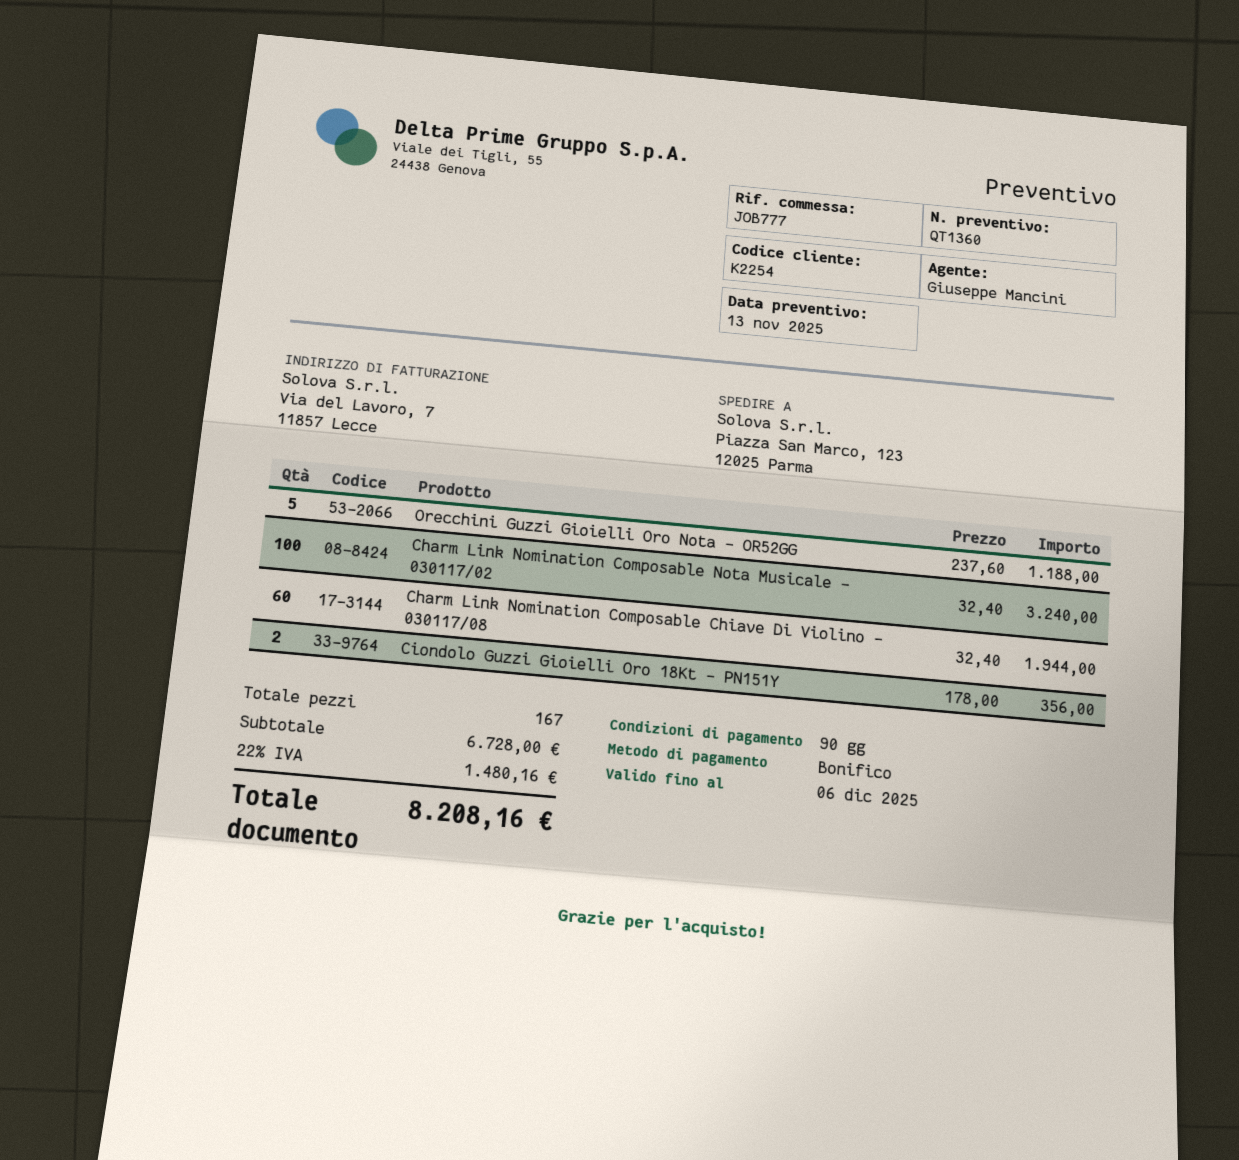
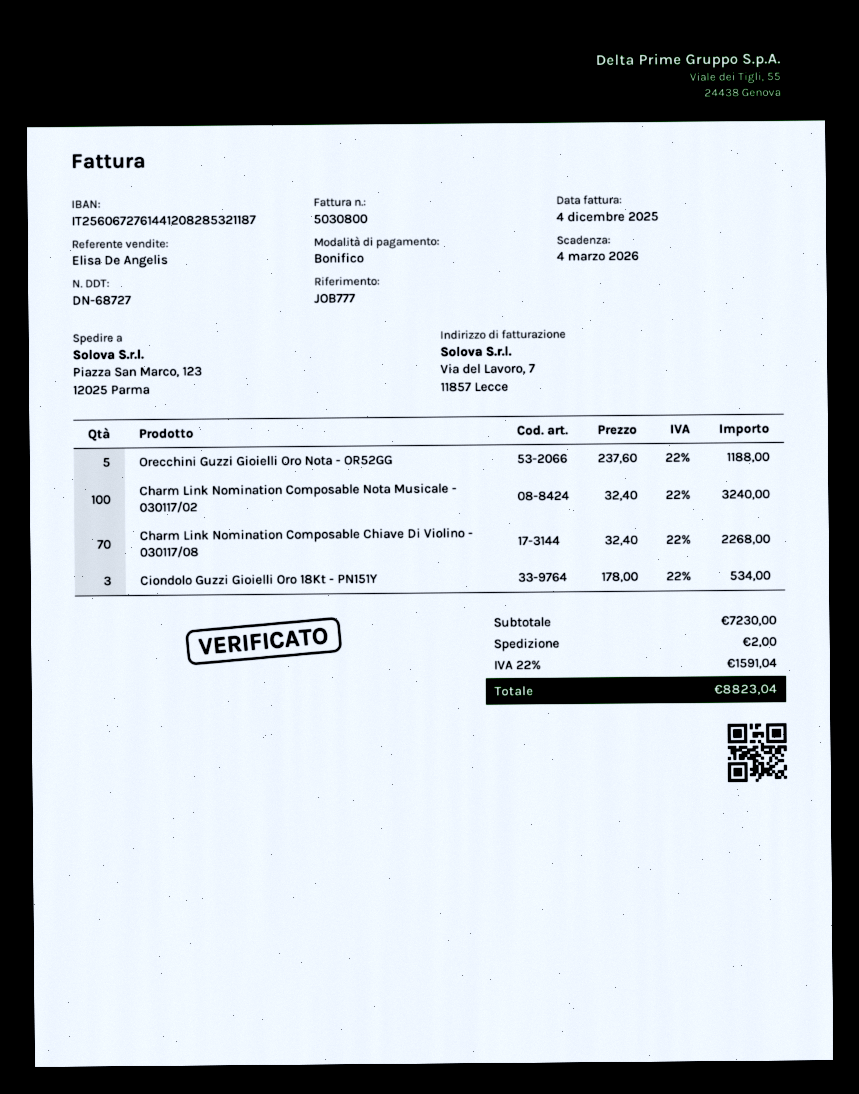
sales rep: Giuseppe Mancini -> Elisa De Angelis
Charm Link Nomination Composable Chiave Di Violino - 030117/08: 60 x 32.40 = 1944.00 -> 70 x 32.40 = 2268.00
Ciondolo Guzzi Gioielli Oro 18Kt - PN151Y: 2 x 178.00 = 356.00 -> 3 x 178.00 = 534.00
subtotal: 6728.00 -> 7230.00
shipping: none -> 2.00
tax: 22% = 1480.16 -> 22% = 1591.04
total: 8208.16 -> 8823.04

